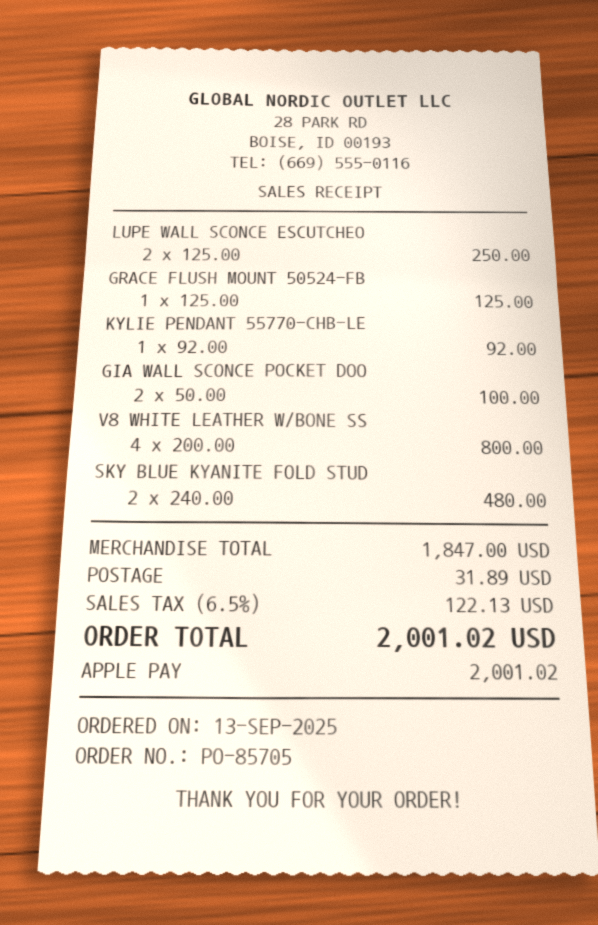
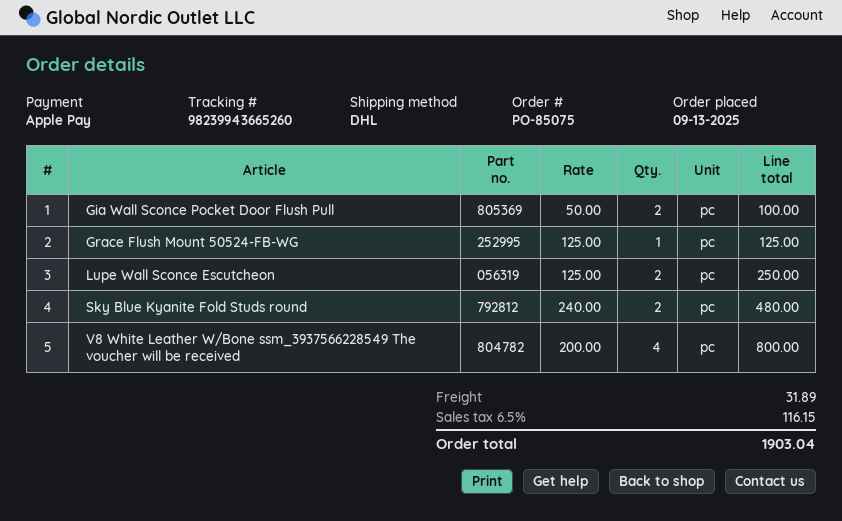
order number: PO-85705 -> PO-85075
KYLIE PENDANT 55770-CHB-LE: 1 x 92.00 = 92.00 -> none
tax: 6.5% = 122.13 -> 6.5% = 116.15
total: 2001.02 -> 1903.04

